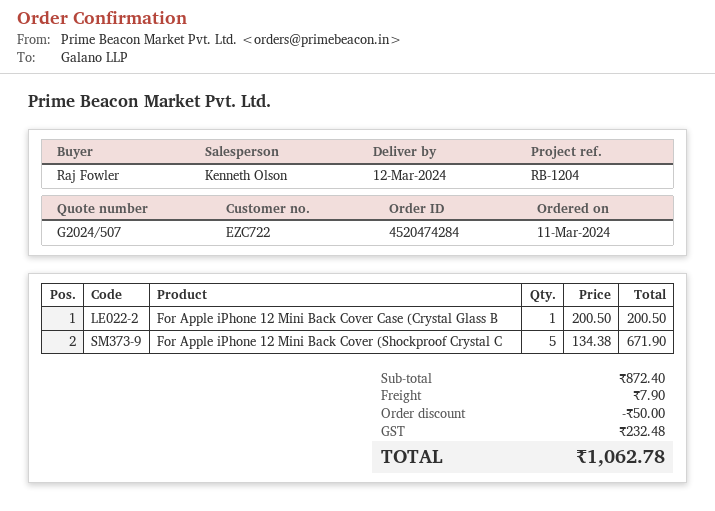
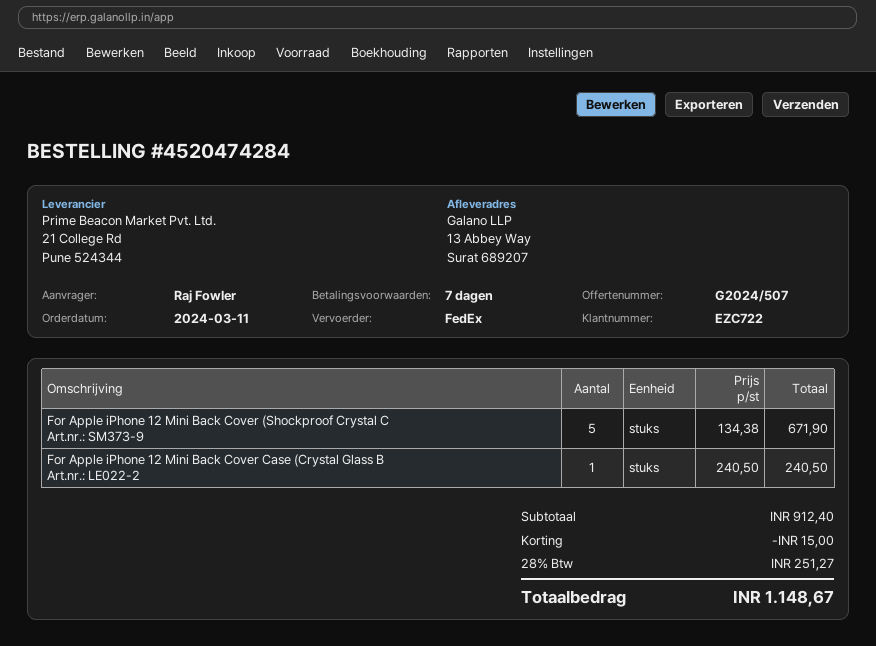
For Apple iPhone 12 Mini Back Cover Case (Crystal Glass B: 1 x 200.50 = 200.50 -> 1 x 240.50 = 240.50
subtotal: 872.40 -> 912.40
discount: 50.00 -> 15.00
shipping: 7.90 -> none
tax: 232.48 -> 251.27
total: 1062.78 -> 1148.67

